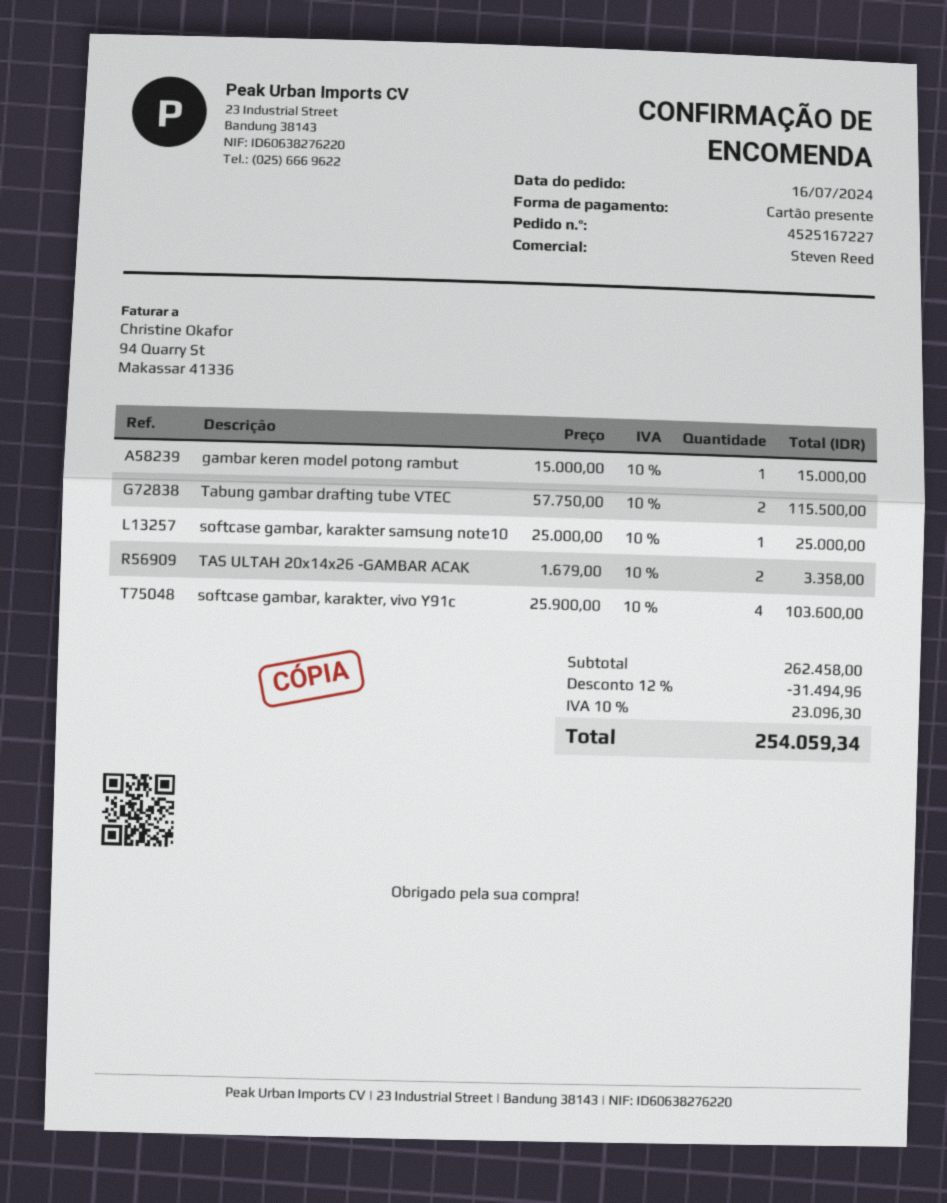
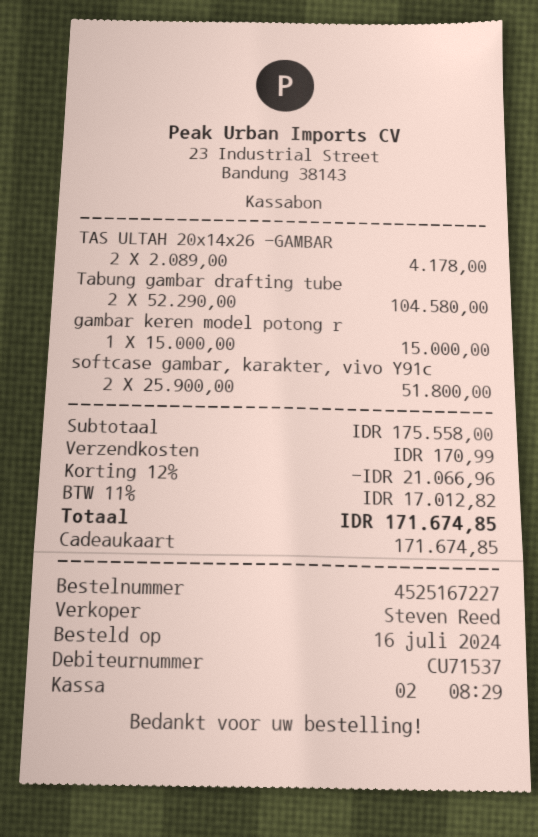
Tabung gambar drafting tube VTEC: 2 x 57750.00 = 115500.00 -> 2 x 52290.00 = 104580.00
softcase gambar, karakter samsung note10: 1 x 25000.00 = 25000.00 -> none
TAS ULTAH 20x14x26 -GAMBAR ACAK: 2 x 1679.00 = 3358.00 -> 2 x 2089.00 = 4178.00
softcase gambar, karakter, vivo Y91c: 4 x 25900.00 = 103600.00 -> 2 x 25900.00 = 51800.00
subtotal: 262458.00 -> 175558.00
discount: 12% = 31494.96 -> 12% = 21066.96
shipping: none -> 170.99
tax: 10% = 23096.30 -> 11% = 17012.82
total: 254059.34 -> 171674.85

